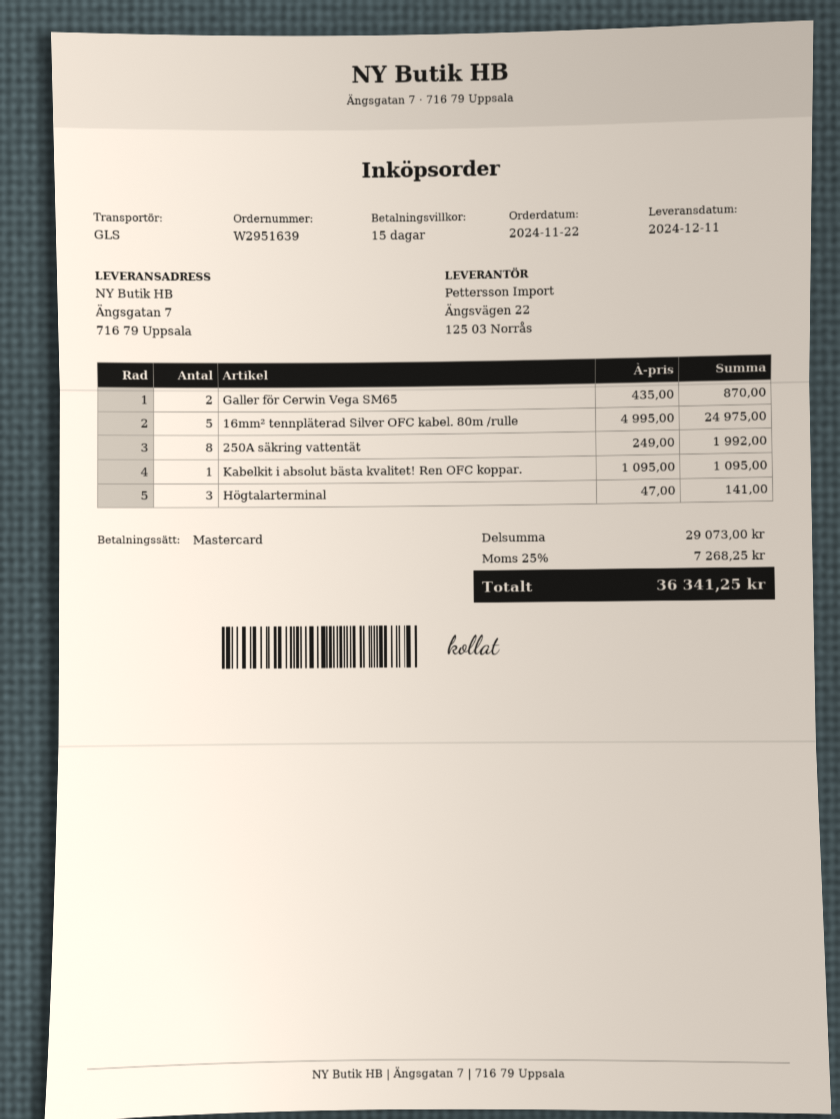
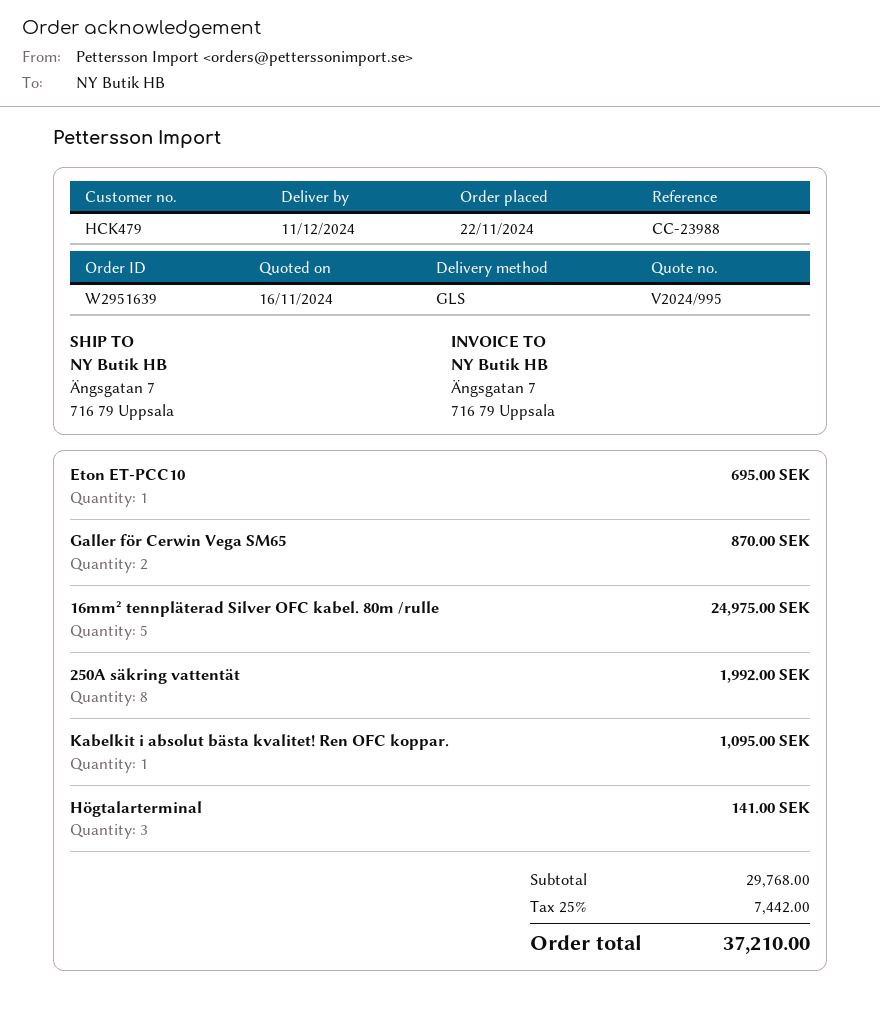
Eton ET-PCC10: none -> 1 for 695.00
subtotal: 29073.00 -> 29768.00
tax: 25% = 7268.25 -> 25% = 7442.00
total: 36341.25 -> 37210.00

